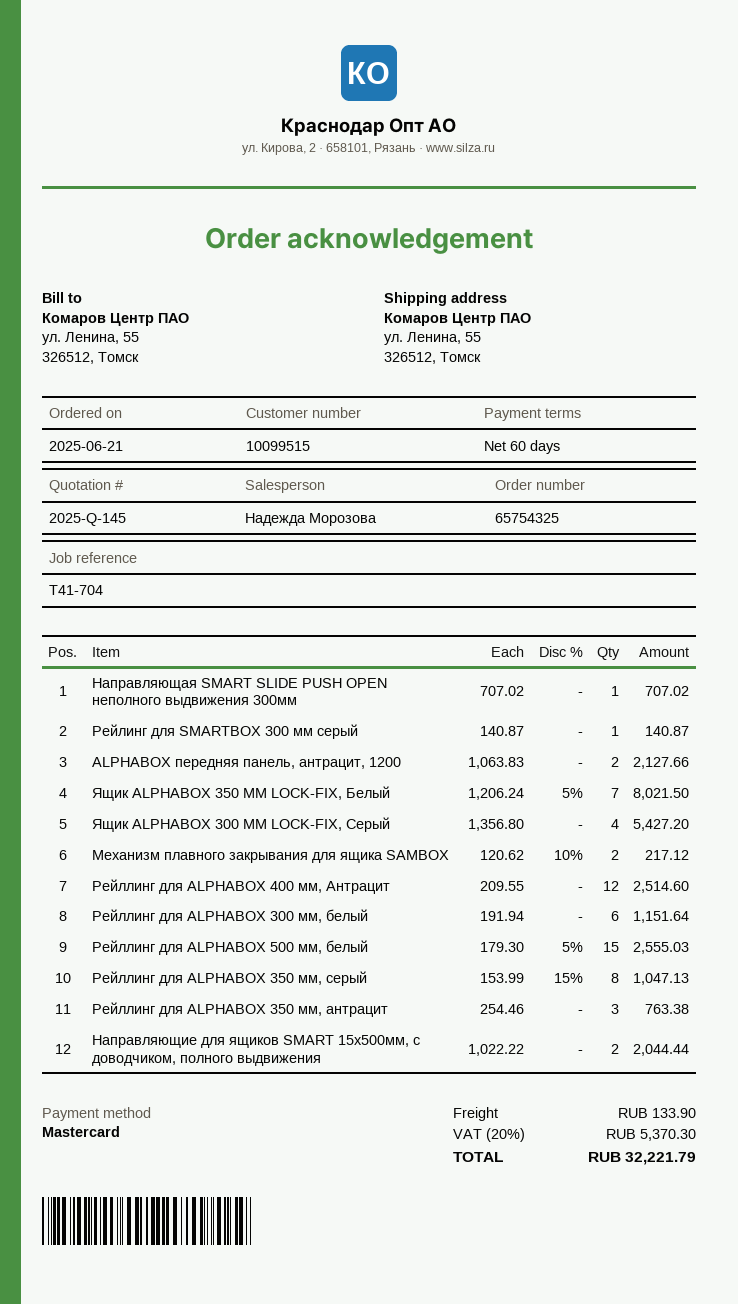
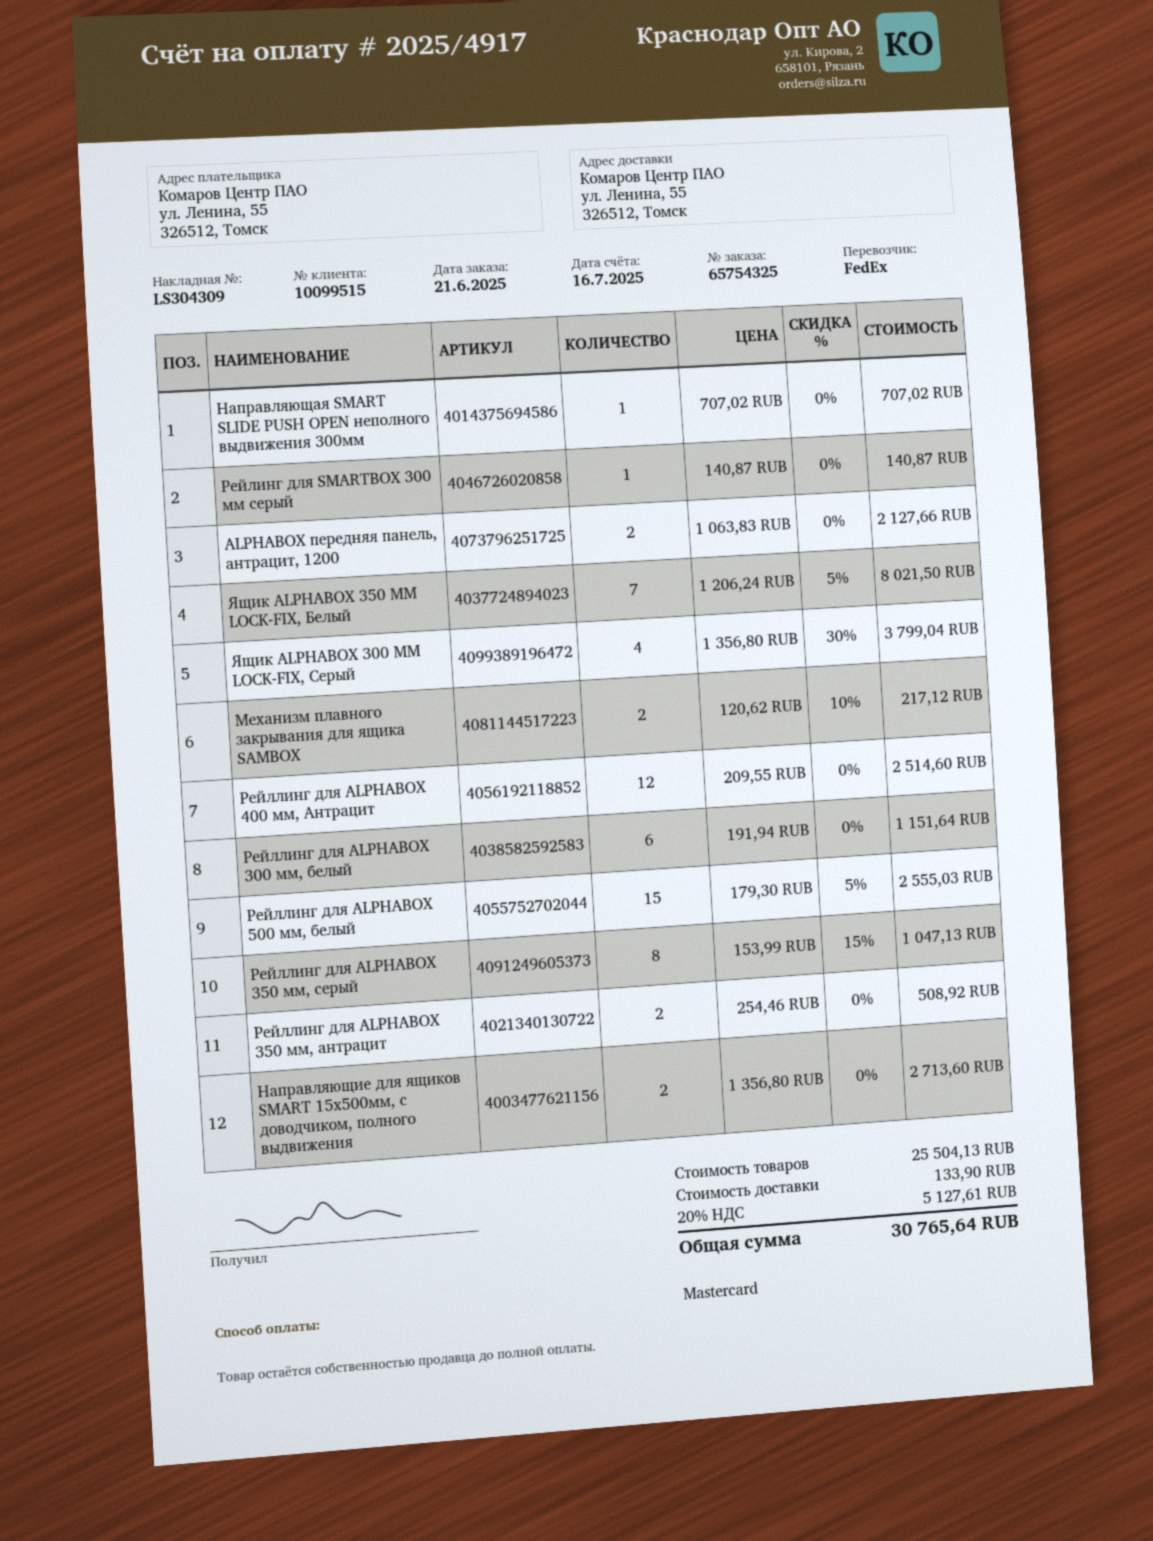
Ящик ALPHABOX 300 MM LOCK-FIX, Серый: 4 x 1356.80 = 5427.20 -> 4 x 1356.80 - 30% = 3799.04
Рейллинг для ALPHABOX 350 мм, антрацит: 3 x 254.46 = 763.38 -> 2 x 254.46 = 508.92
Направляющие для ящиков SMART 15х500мм, с доводчиком, полного выдвижения: 2 x 1022.22 = 2044.44 -> 2 x 1356.80 = 2713.60
tax: 20% = 5370.30 -> 20% = 5127.61
total: 32221.79 -> 30765.64

